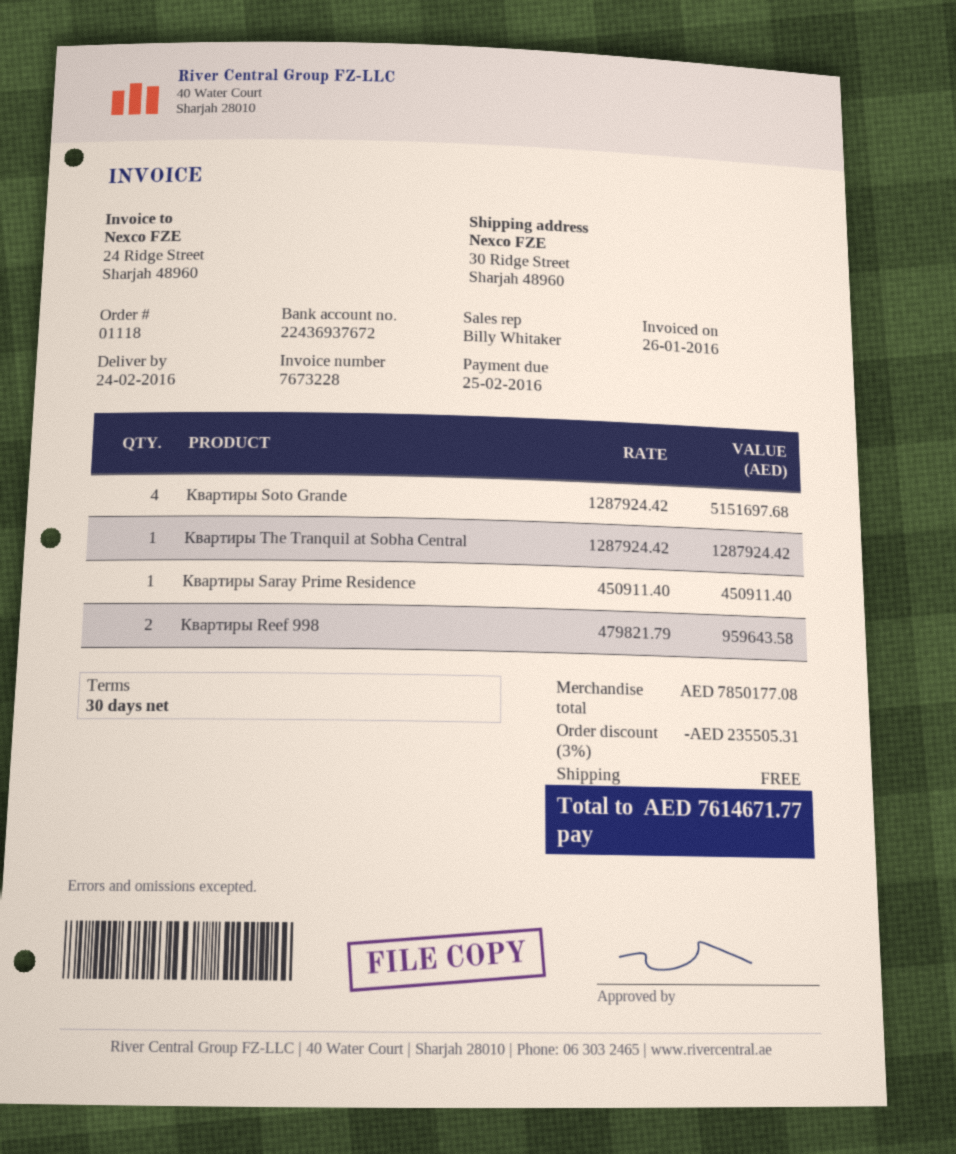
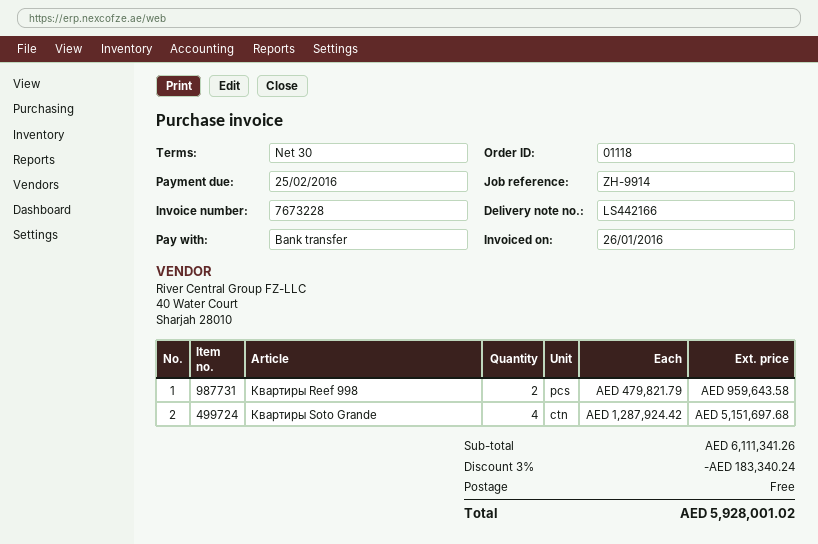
Квартиры The Tranquil at Sobha Central: 1 x 1287924.42 = 1287924.42 -> none
Квартиры Saray Prime Residence: 1 x 450911.40 = 450911.40 -> none
subtotal: 7850177.08 -> 6111341.26
discount: 3% = 235505.31 -> 3% = 183340.24
total: 7614671.77 -> 5928001.02

